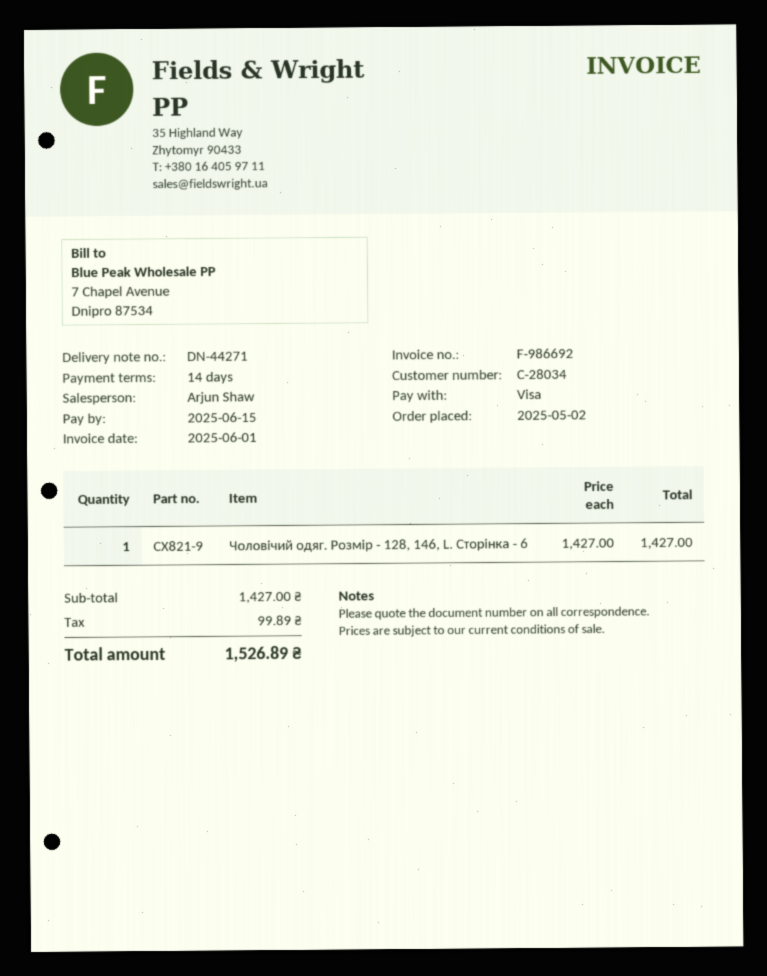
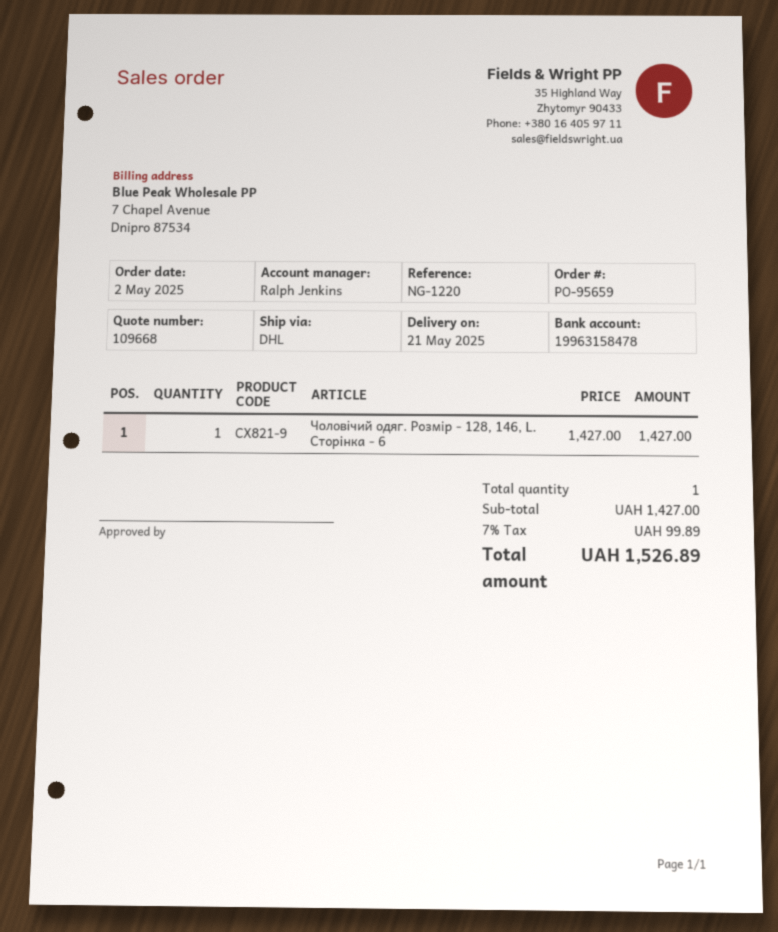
sales rep: Arjun Shaw -> Ralph Jenkins

